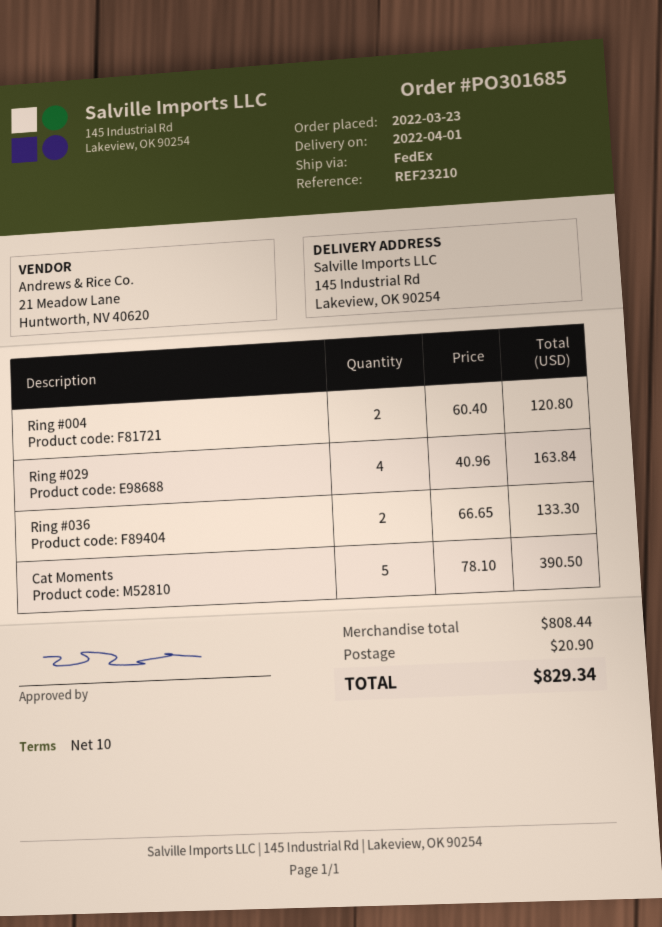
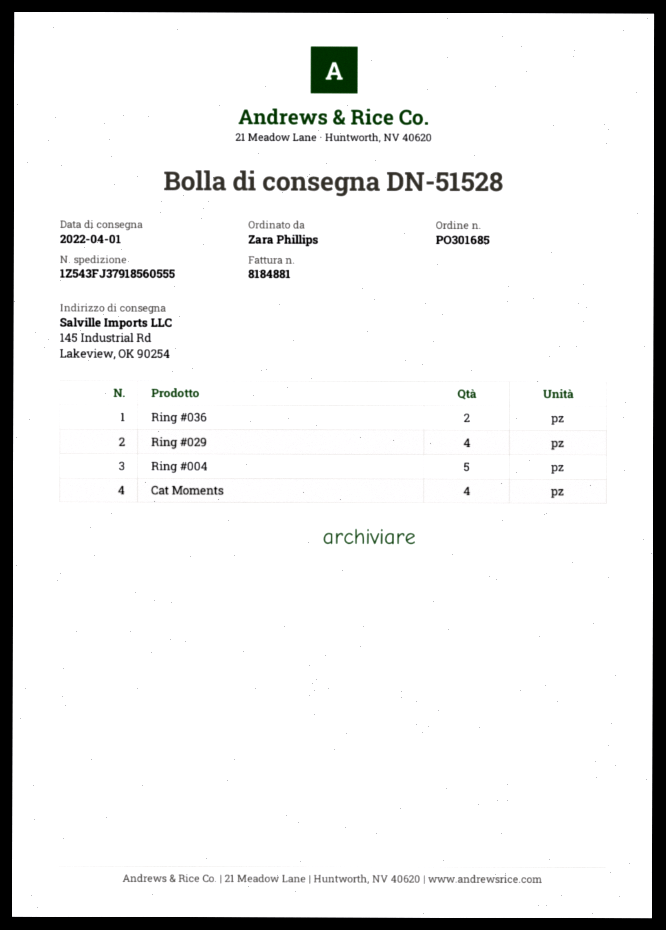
Ring #004: 2 -> 5
Cat Moments: 5 -> 4

